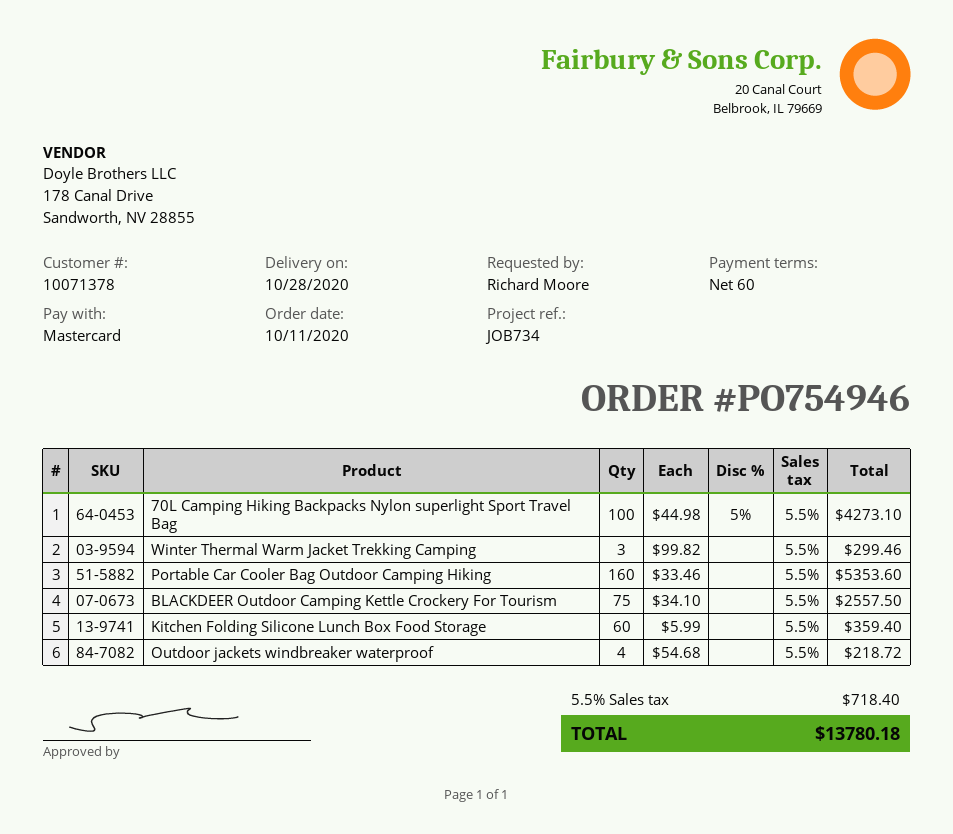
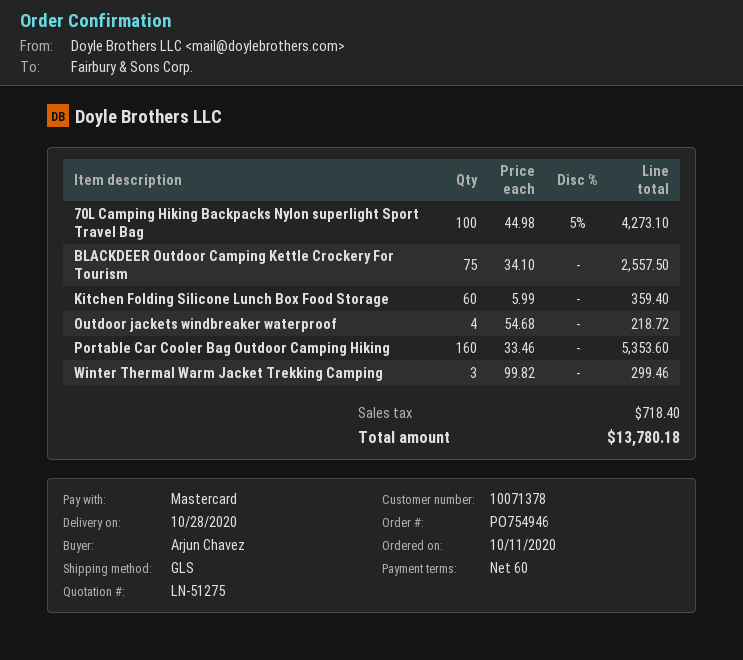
ordered by: Richard Moore -> Arjun Chavez

